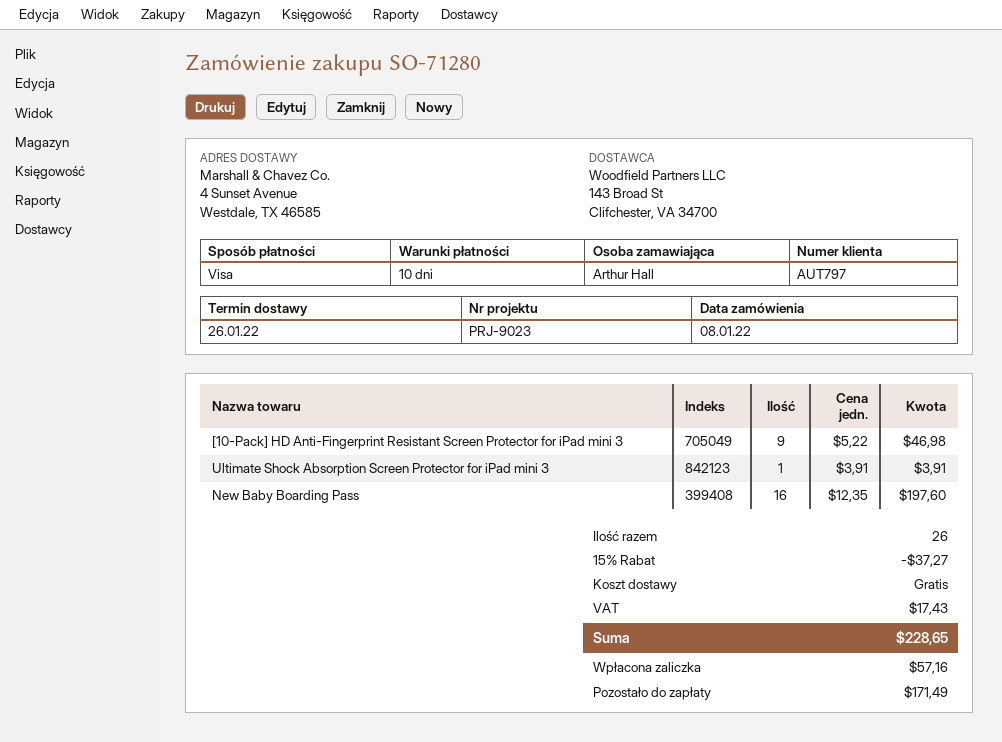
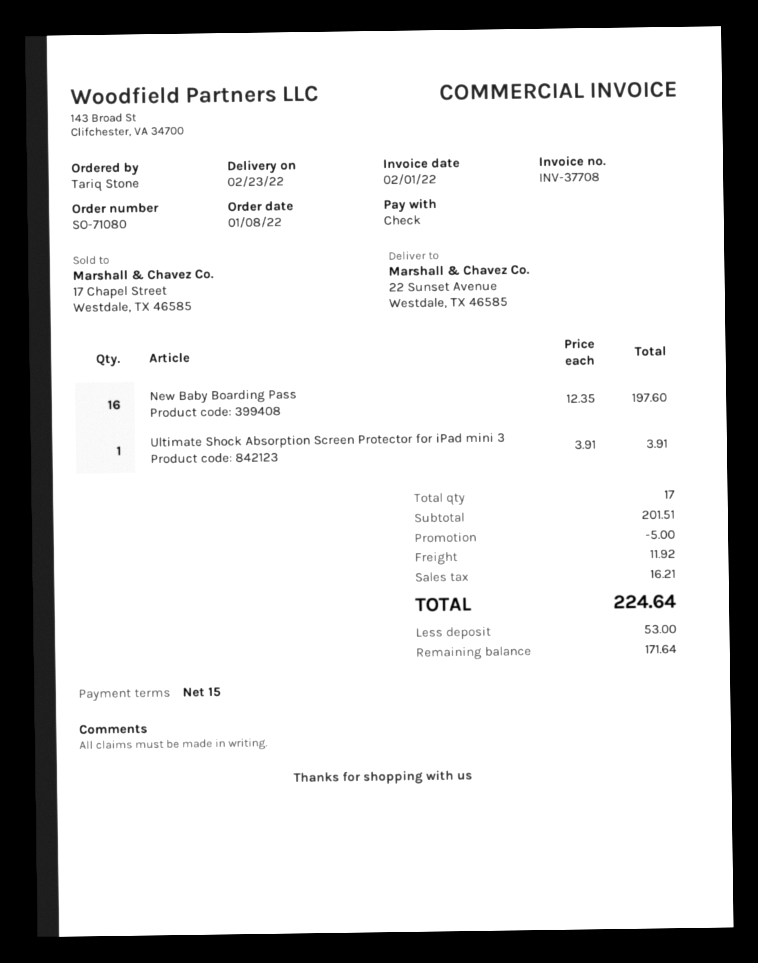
order number: SO-71280 -> SO-71080
delivery date: 2022-01-26 -> 2022-02-23
payment terms: 10 days -> 15 days
ordered by: Arthur Hall -> Tariq Stone
payment method: Visa -> cheque
ship to: 4 Sunset Avenue, Westdale, TX 46585 -> 22 Sunset Avenue, Westdale, TX 46585
[10-Pack] HD Anti-Fingerprint Resistant Screen Protector for iPad mini 3: 9 x 5.22 = 46.98 -> none
total quantity: 26 -> 17
discount: 37.27 -> 5.00
shipping: 0.00 -> 11.92
tax: 17.43 -> 16.21
total: 228.65 -> 224.64
deposit: 57.16 -> 53.00
balance: 171.49 -> 171.64

